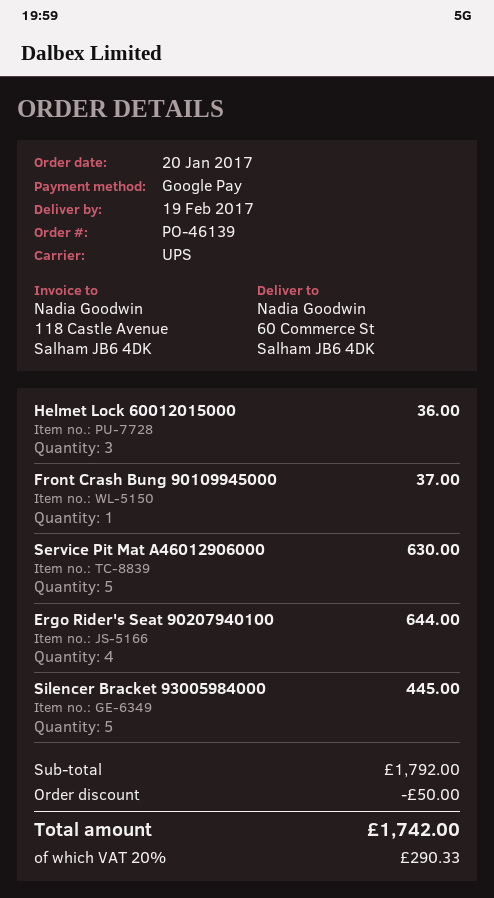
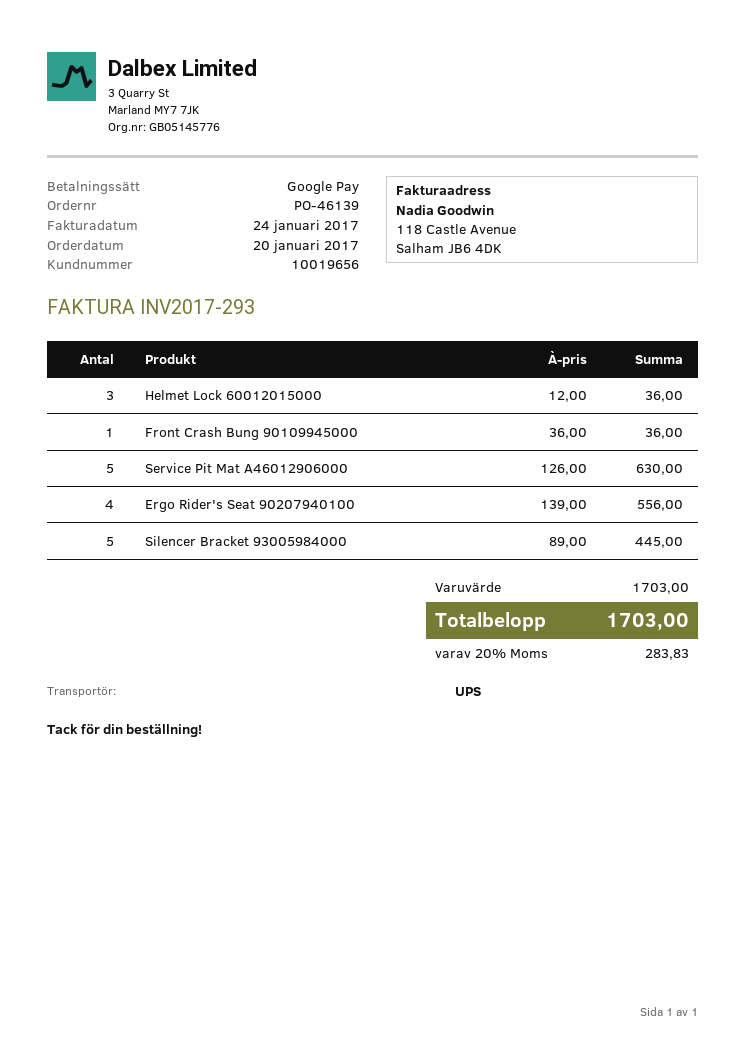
Front Crash Bung 90109945000: 1 for 37.00 -> 1 for 36.00
Ergo Rider's Seat 90207940100: 4 for 644.00 -> 4 for 556.00
subtotal: 1792.00 -> 1703.00
discount: 50.00 -> none
tax: 20% = 290.33 -> 20% = 283.83
total: 1742.00 -> 1703.00

